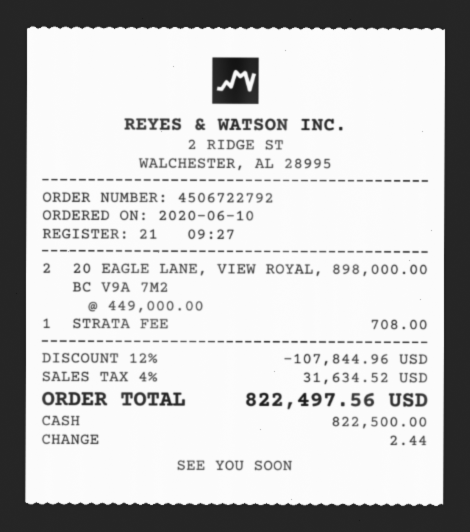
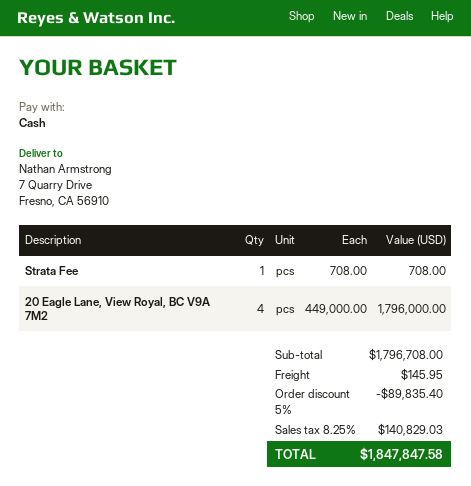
20 EAGLE LANE, VIEW ROYAL, BC V9A 7M2: 2 x 449000.00 = 898000.00 -> 4 x 449000.00 = 1796000.00
discount: 12% = 107844.96 -> 5% = 89835.40
shipping: none -> 145.95
tax: 4% = 31634.52 -> 8.25% = 140829.03
total: 822497.56 -> 1847847.58

